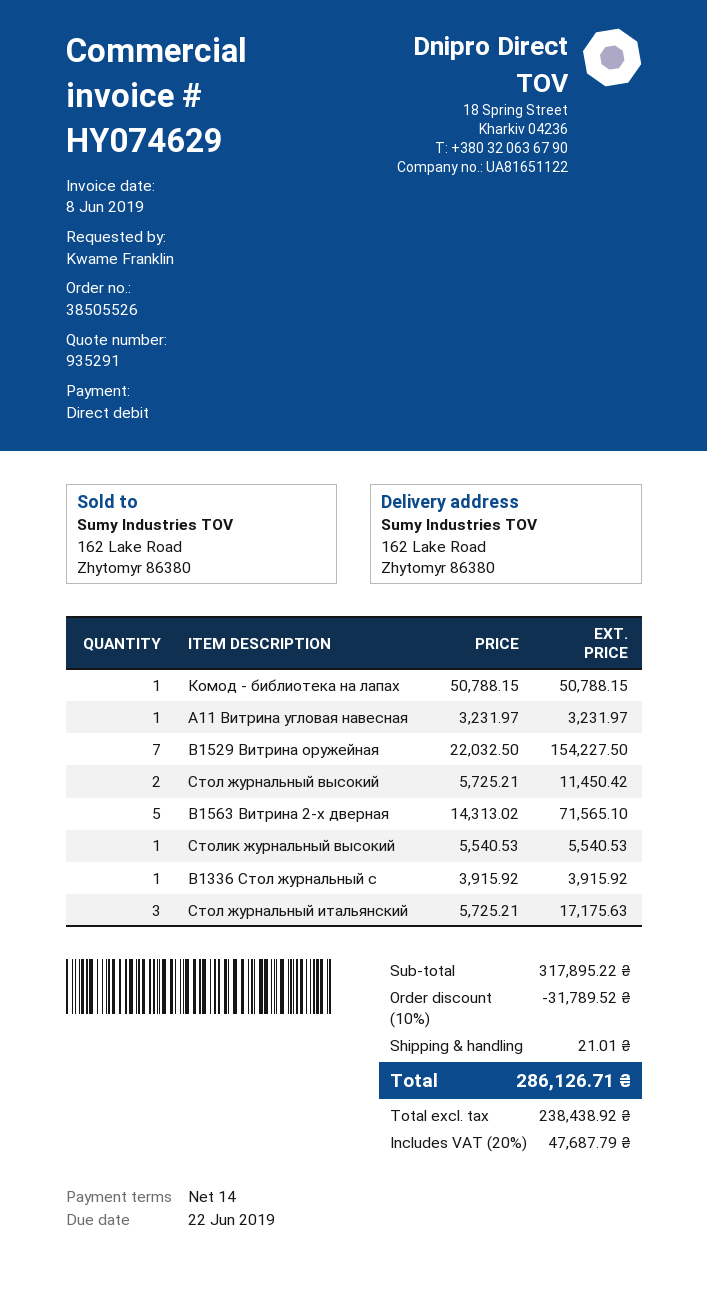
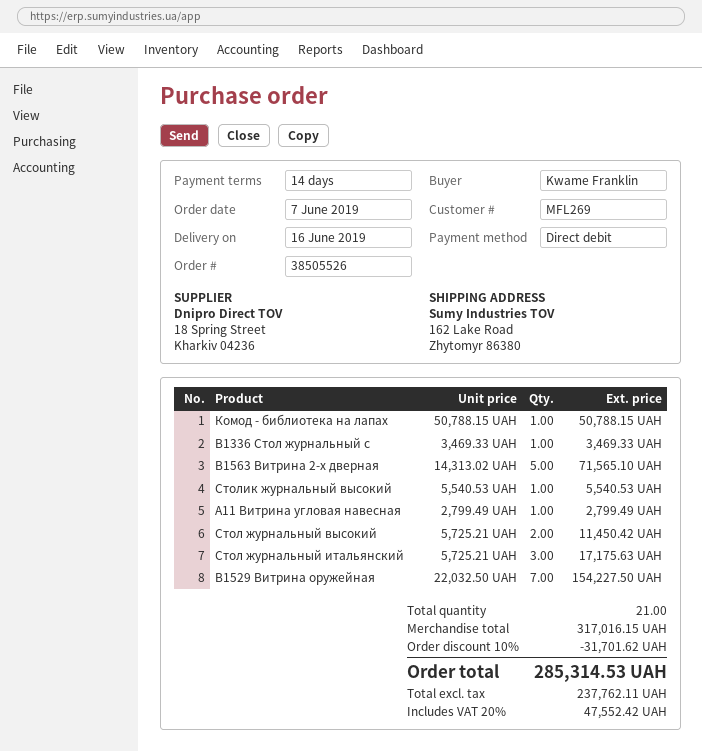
А11 Витрина угловая навесная: 1 x 3231.97 = 3231.97 -> 1 x 2799.49 = 2799.49
В1336 Стол журнальный с: 1 x 3915.92 = 3915.92 -> 1 x 3469.33 = 3469.33
subtotal: 317895.22 -> 317016.15
discount: 10% = 31789.52 -> 10% = 31701.62
shipping: 21.01 -> none
net: 238438.92 -> 237762.11
tax: 20% = 47687.79 -> 20% = 47552.42
total: 286126.71 -> 285314.53

